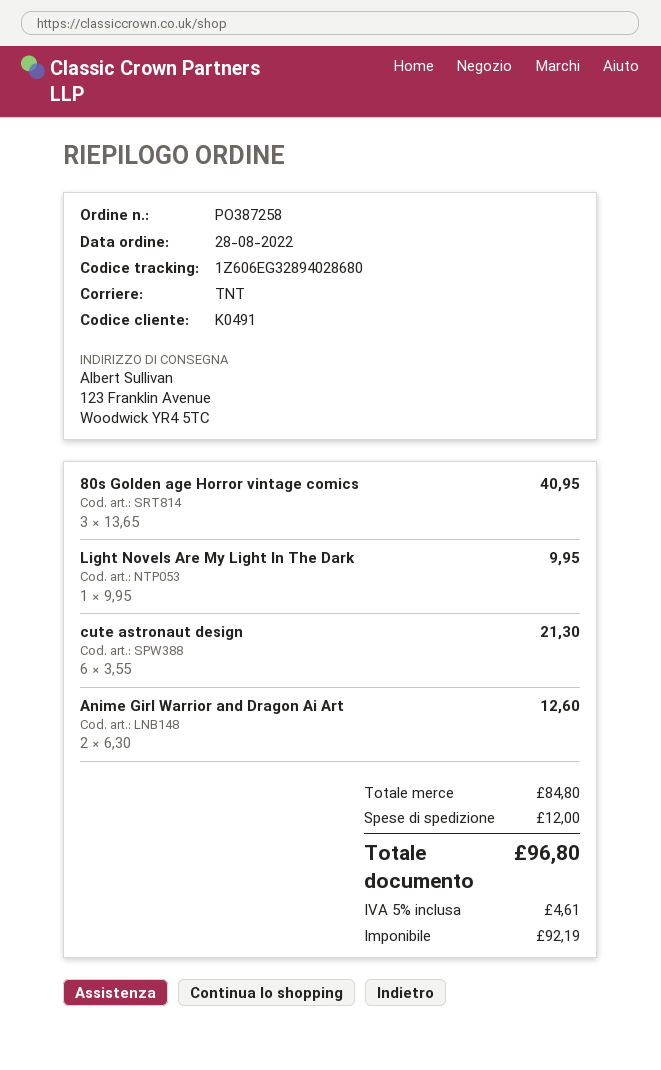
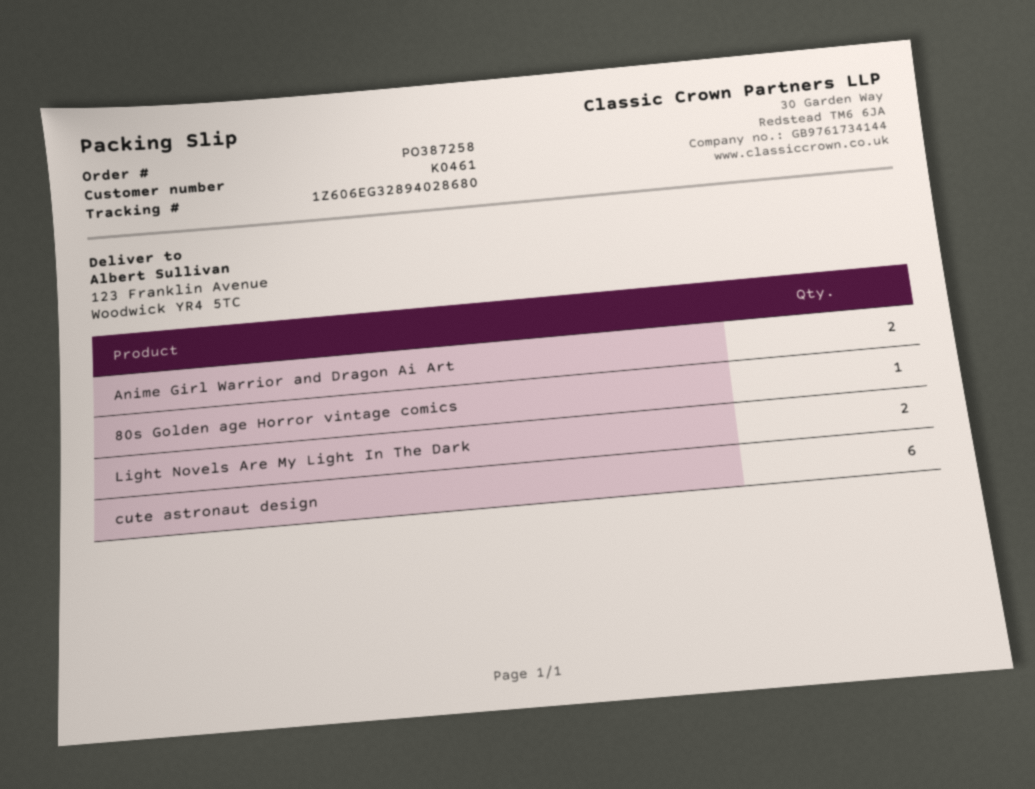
customer number: K0491 -> K0461
80s Golden age Horror vintage comics: 3 -> 1
Light Novels Are My Light In The Dark: 1 -> 2

